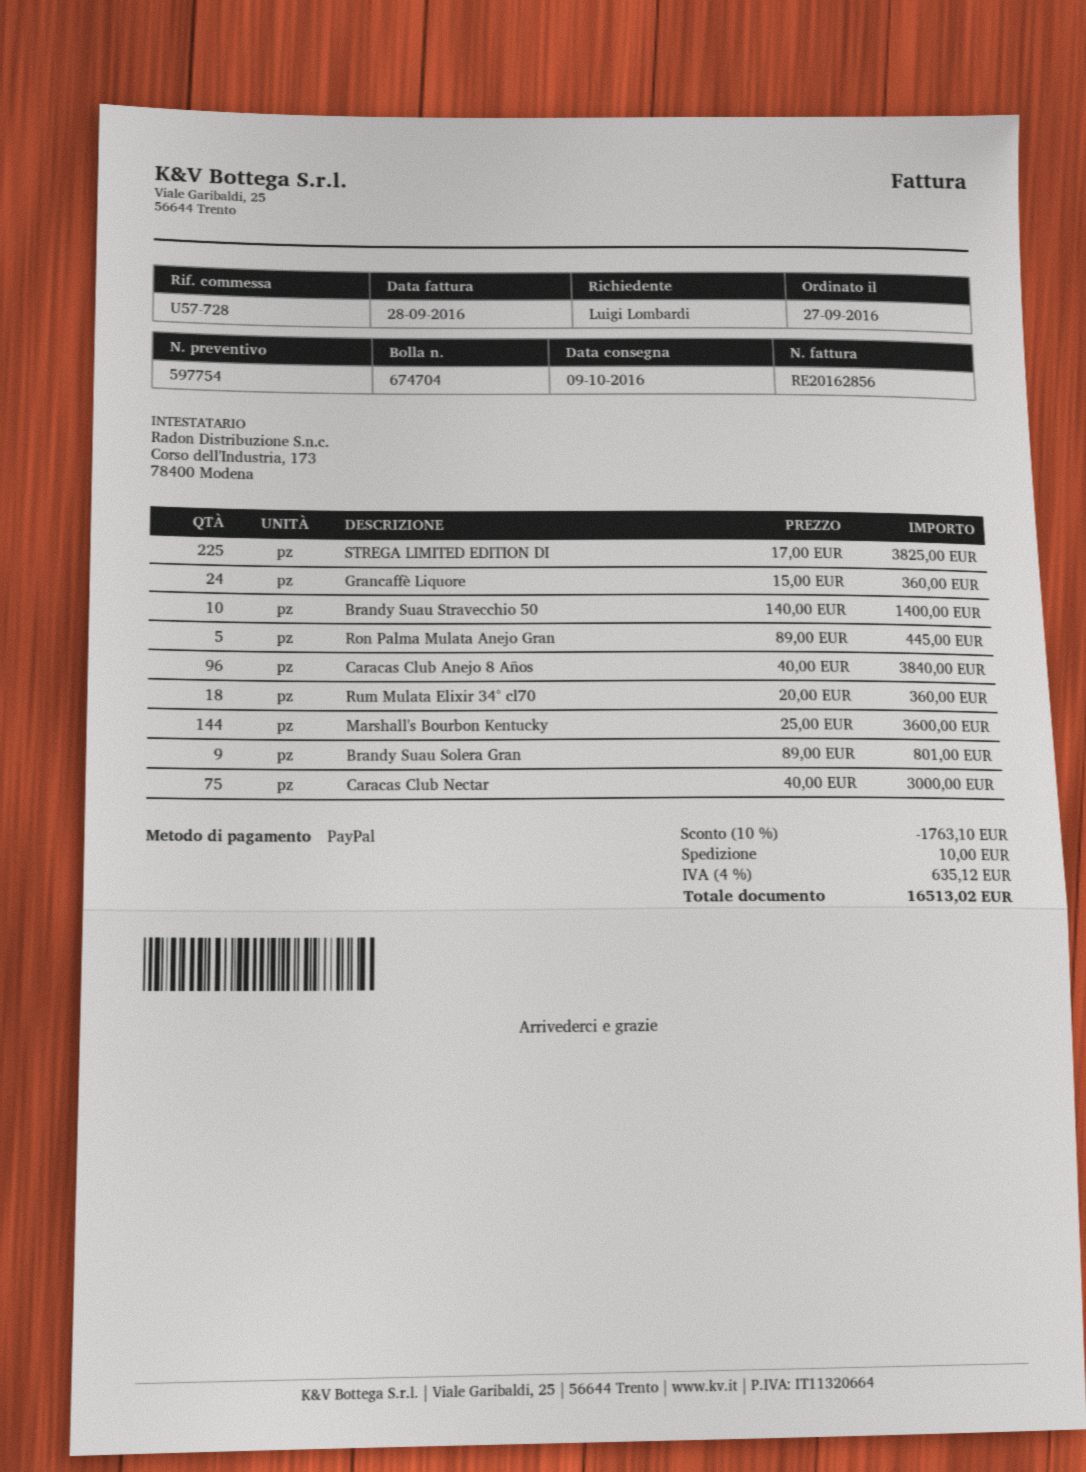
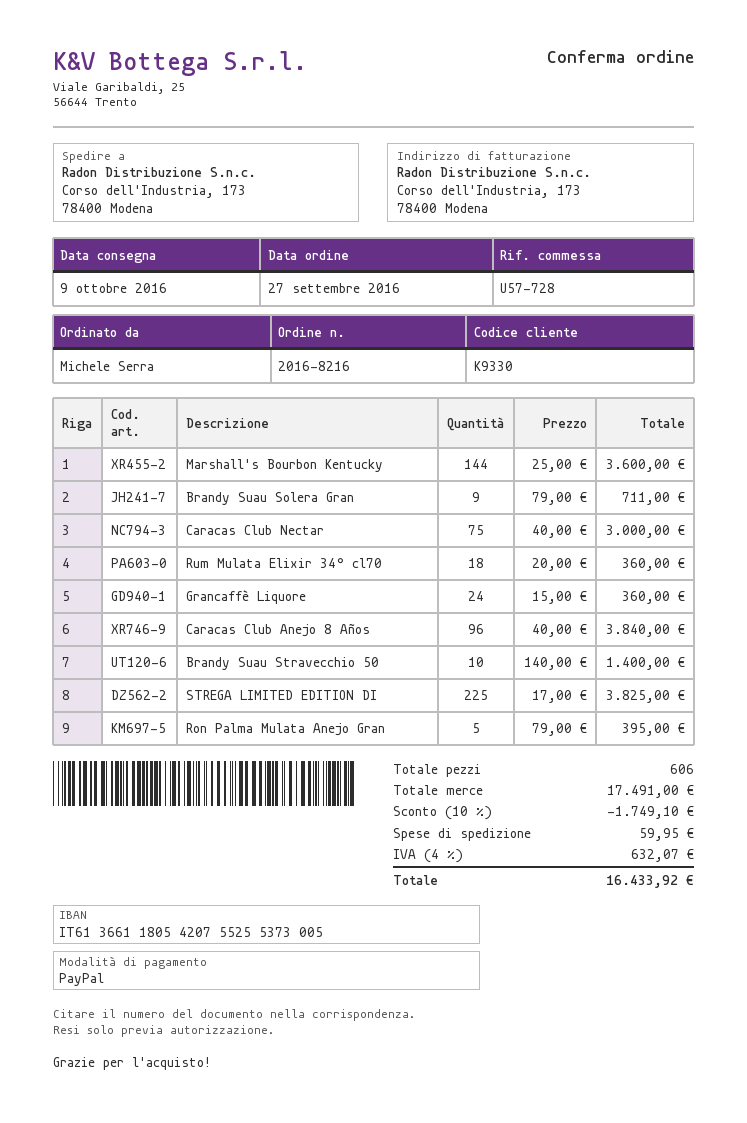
ordered by: Luigi Lombardi -> Michele Serra
Ron Palma Mulata Anejo Gran: 5 x 89.00 = 445.00 -> 5 x 79.00 = 395.00
Brandy Suau Solera Gran: 9 x 89.00 = 801.00 -> 9 x 79.00 = 711.00
discount: 10% = 1763.10 -> 10% = 1749.10
shipping: 10.00 -> 59.95
tax: 4% = 635.12 -> 4% = 632.07
total: 16513.02 -> 16433.92

